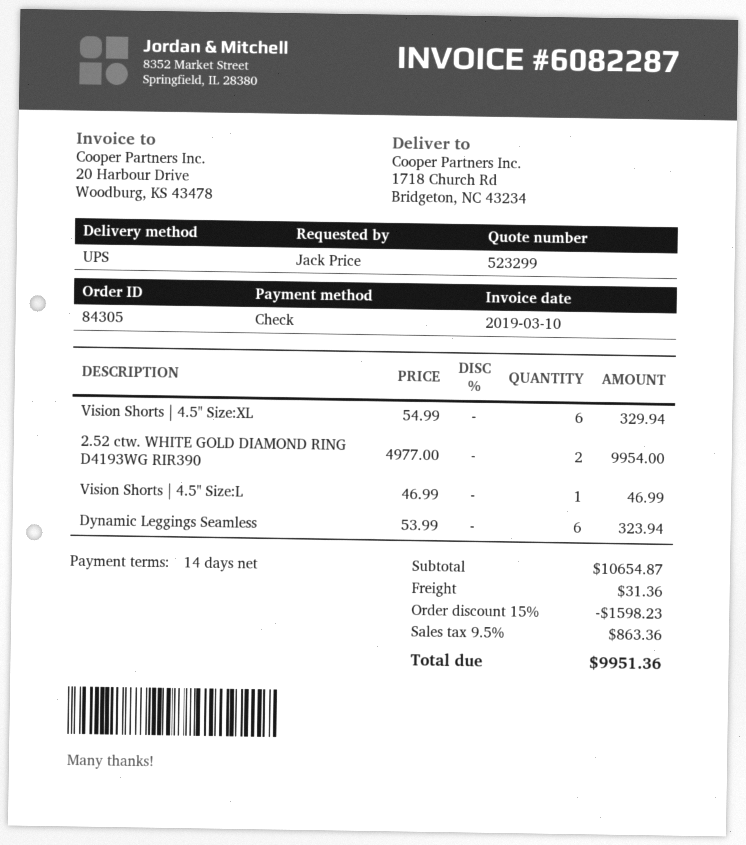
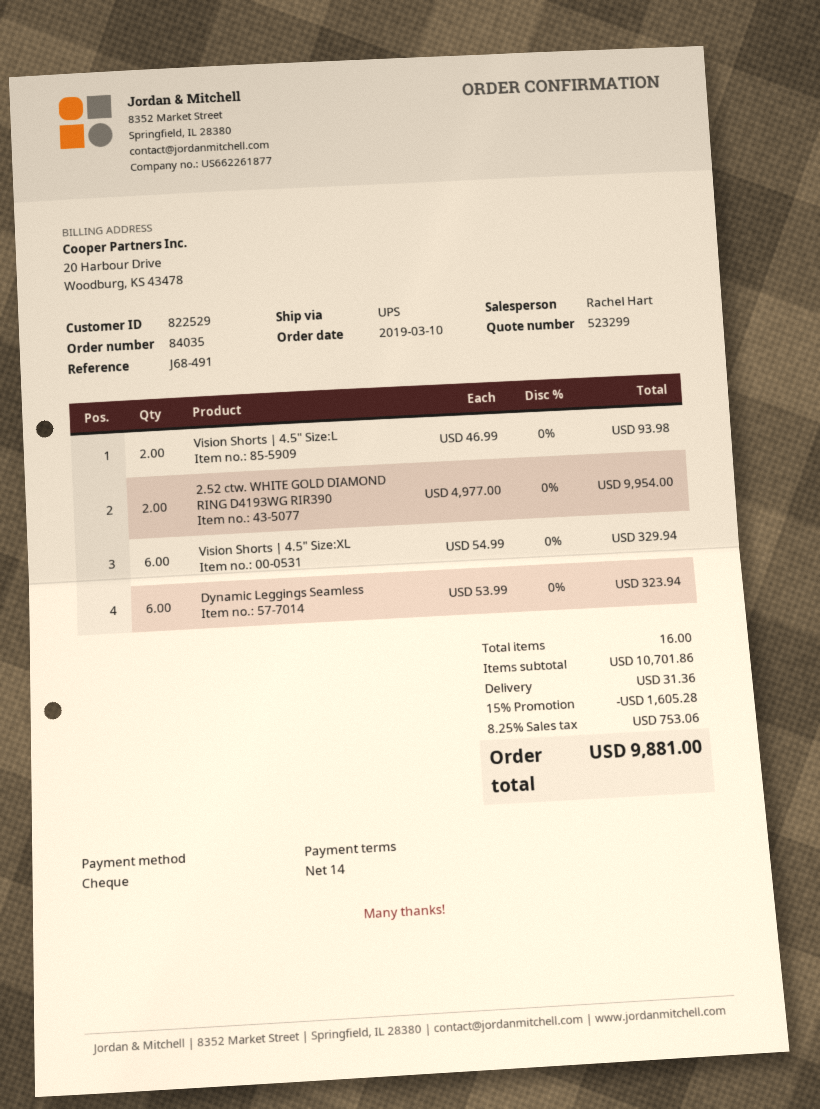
order number: 84305 -> 84035
Vision Shorts | 4.5" Size:L: 1 x 46.99 = 46.99 -> 2 x 46.99 = 93.98
subtotal: 10654.87 -> 10701.86
discount: 15% = 1598.23 -> 15% = 1605.28
tax: 9.5% = 863.36 -> 8.25% = 753.06
total: 9951.36 -> 9881.00

